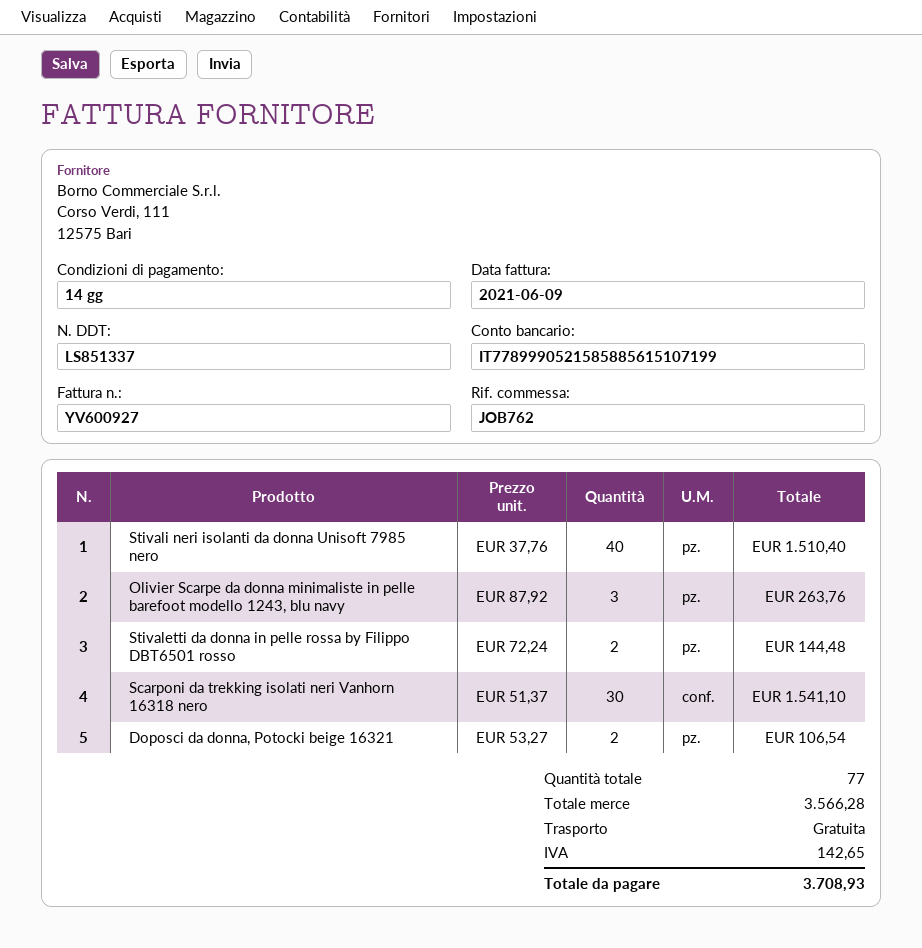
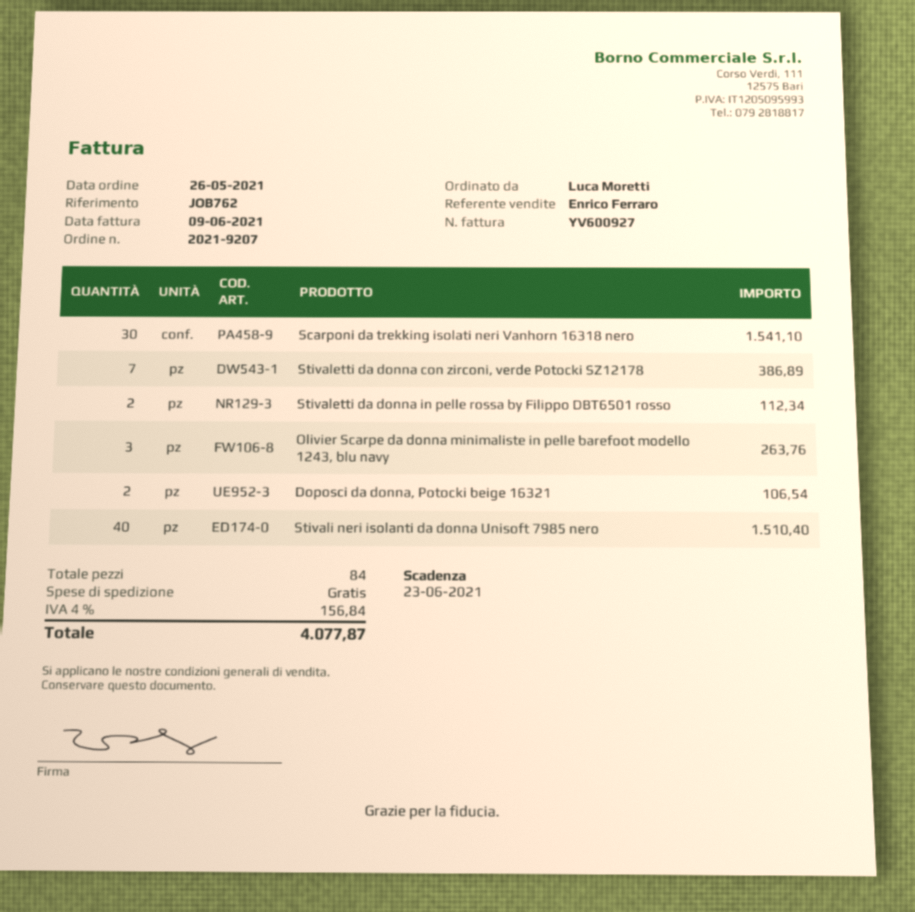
Stivaletti da donna in pelle rossa by Filippo DBT6501 rosso: 2 for 144.48 -> 2 for 112.34
Stivaletti da donna con zirconi, verde Potocki SZ12178: none -> 7 for 386.89
total quantity: 77 -> 84
tax: 142.65 -> 156.84
total: 3708.93 -> 4077.87

